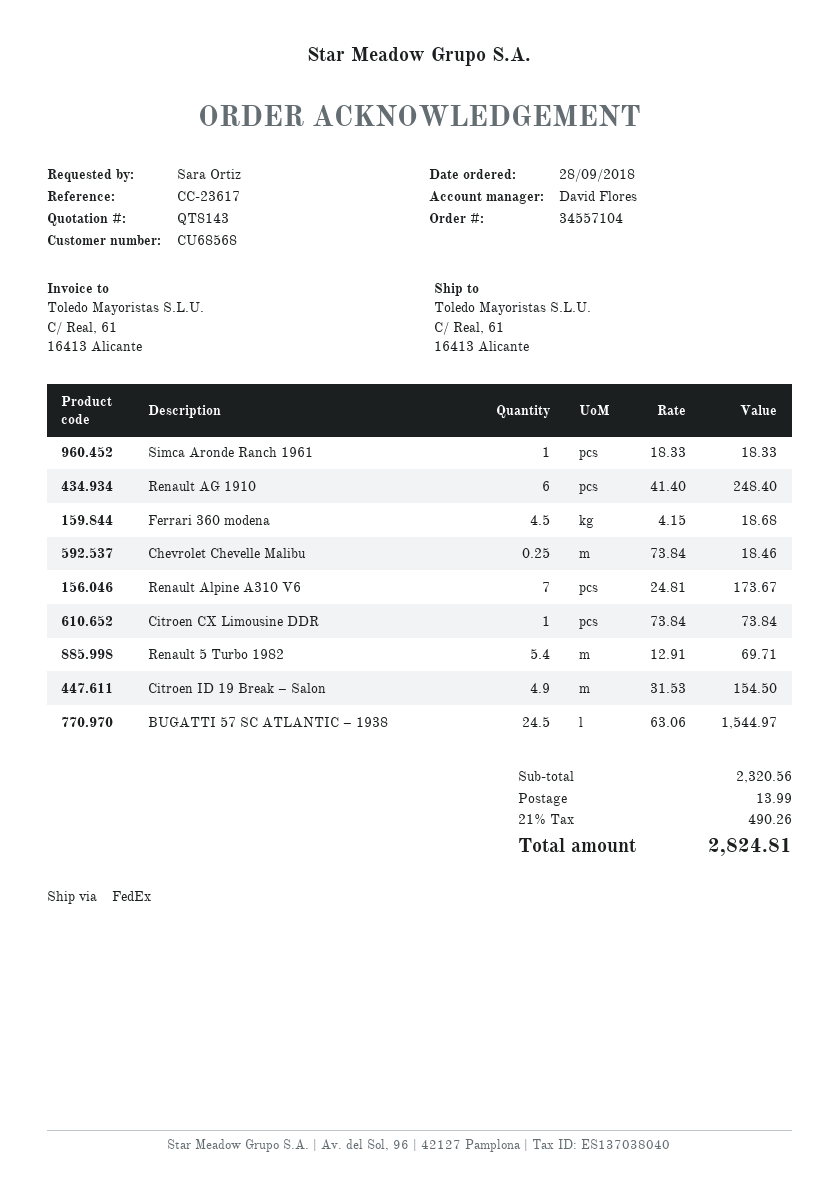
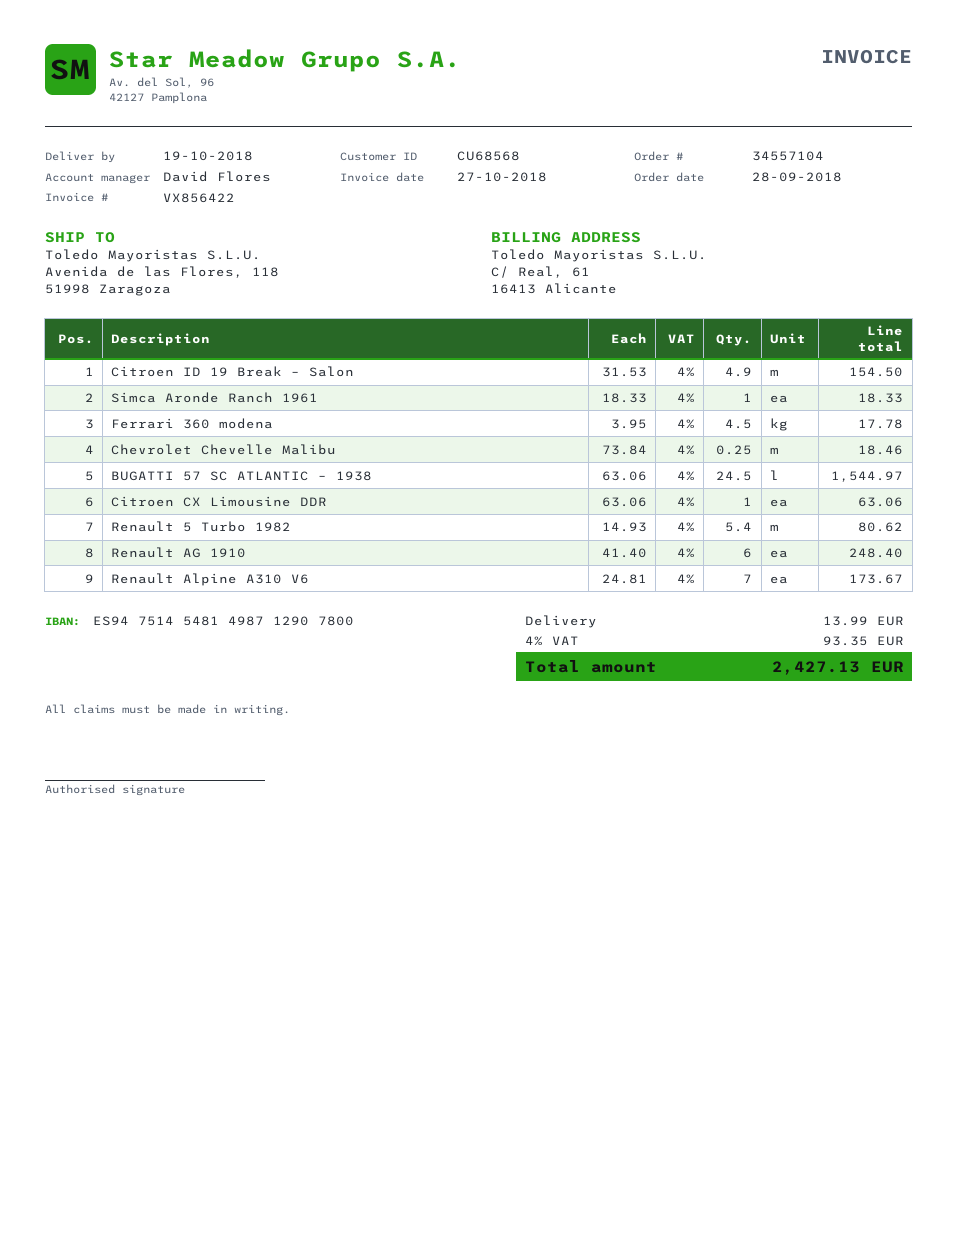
ship to: C/ Real, 61, 16413 Alicante -> Avenida de las Flores, 118, 51998 Zaragoza
Ferrari 360 modena: 4.5 x 4.15 = 18.68 -> 4.5 x 3.95 = 17.78
Citroen CX Limousine DDR: 1 x 73.84 = 73.84 -> 1 x 63.06 = 63.06
Renault 5 Turbo 1982: 5.4 x 12.91 = 69.71 -> 5.4 x 14.93 = 80.62
tax: 21% = 490.26 -> 4% = 93.35
total: 2824.81 -> 2427.13

